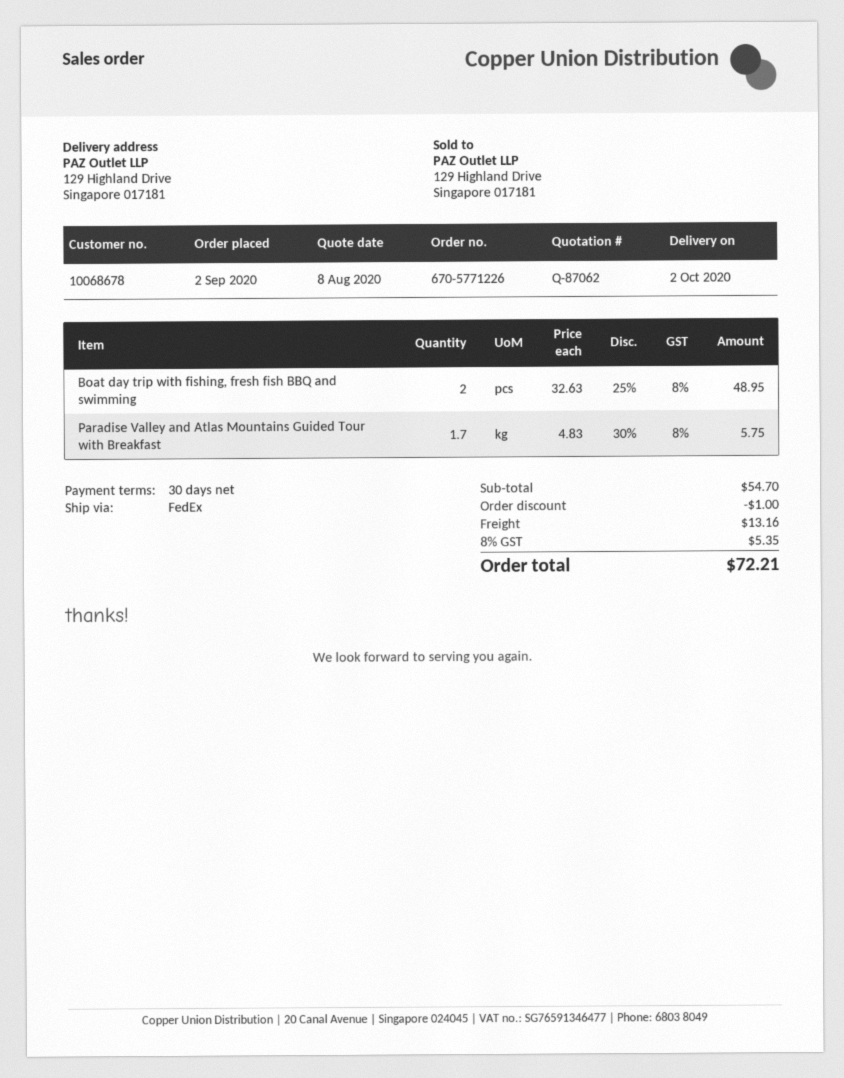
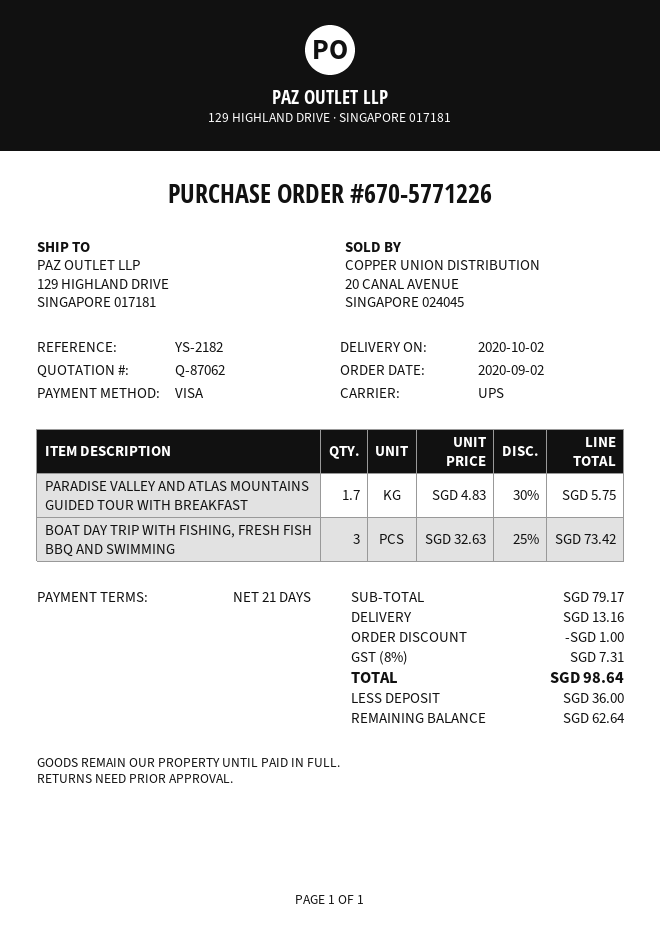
payment terms: 30 days -> 21 days
shipping method: FedEx -> UPS
Boat day trip with fishing, fresh fish BBQ and swimming: 2 x 32.63 - 25% = 48.95 -> 3 x 32.63 - 25% = 73.42
subtotal: 54.70 -> 79.17
tax: 8% = 5.35 -> 8% = 7.31
total: 72.21 -> 98.64

